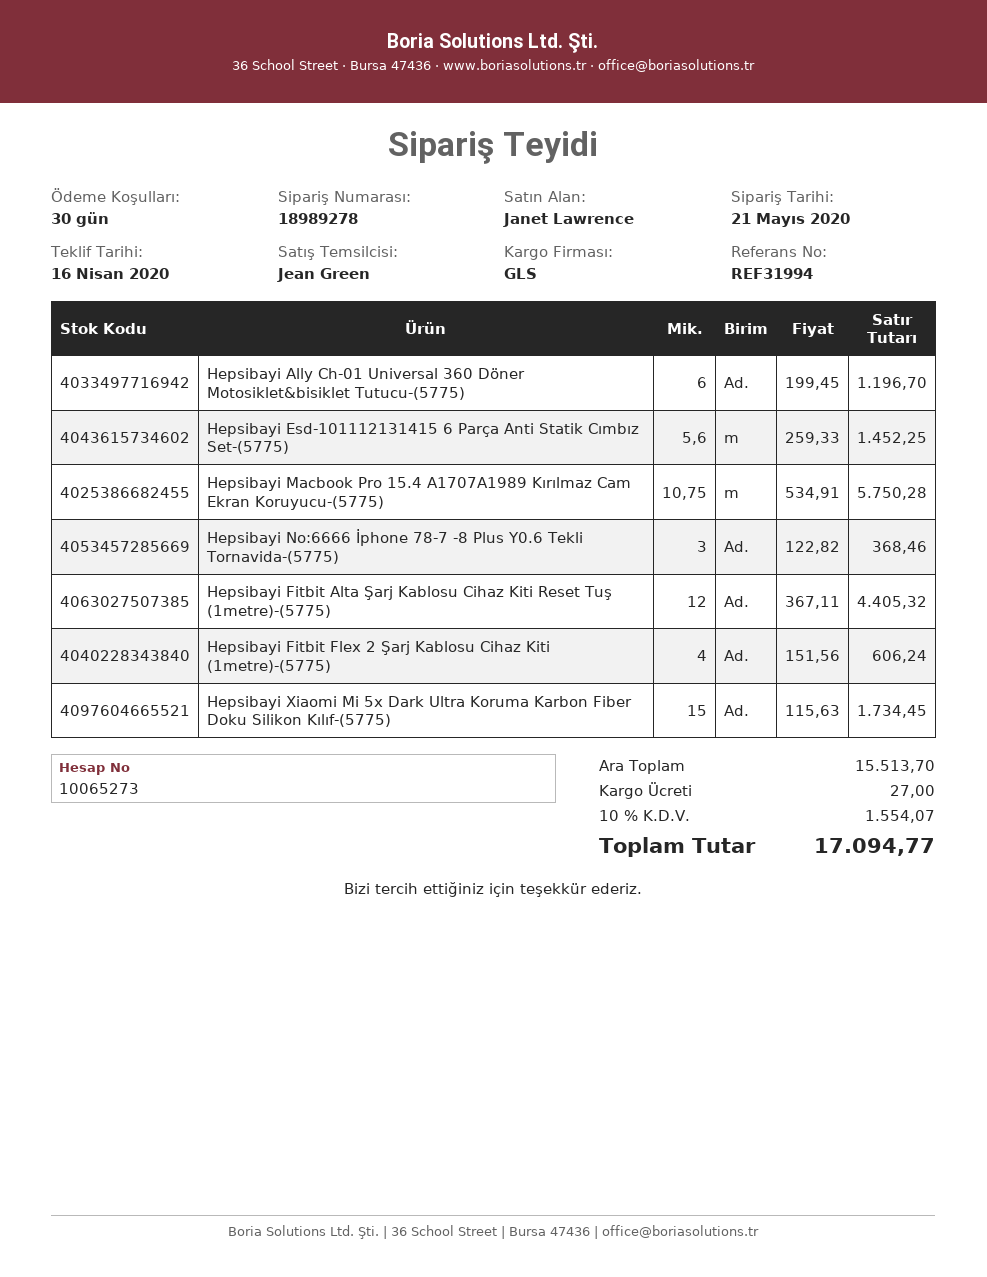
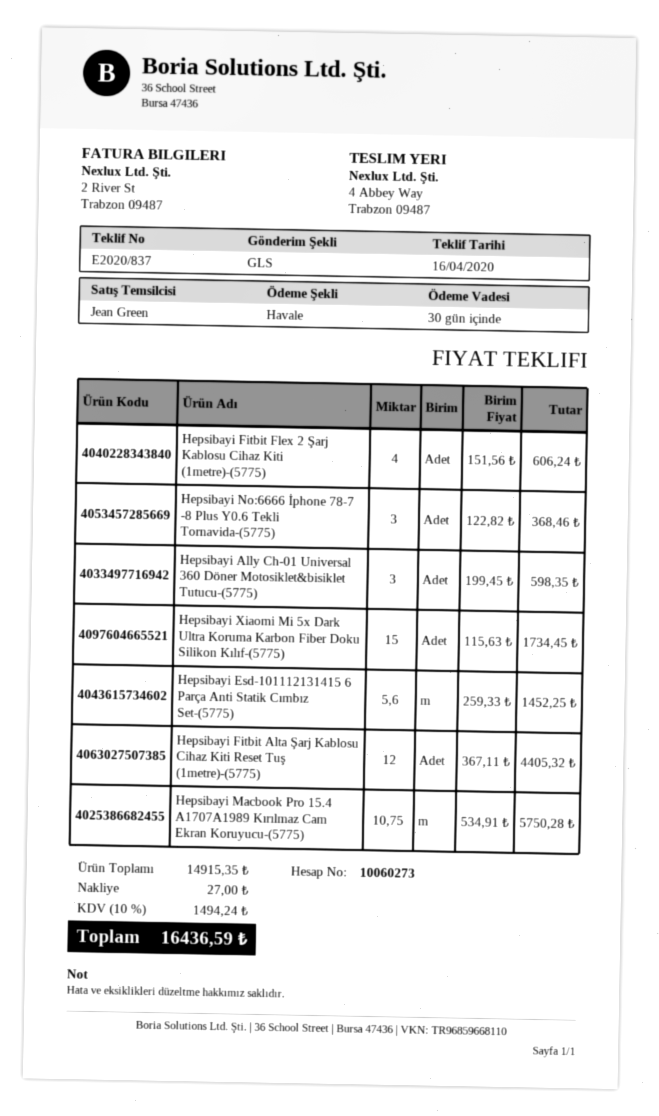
bank account: 10065273 -> 10060273
Hepsibayi Ally Ch-01 Universal 360 Döner Motosiklet&bisiklet Tutucu-(5775): 6 x 199.45 = 1196.70 -> 3 x 199.45 = 598.35
subtotal: 15513.70 -> 14915.35
tax: 10% = 1554.07 -> 10% = 1494.24
total: 17094.77 -> 16436.59

